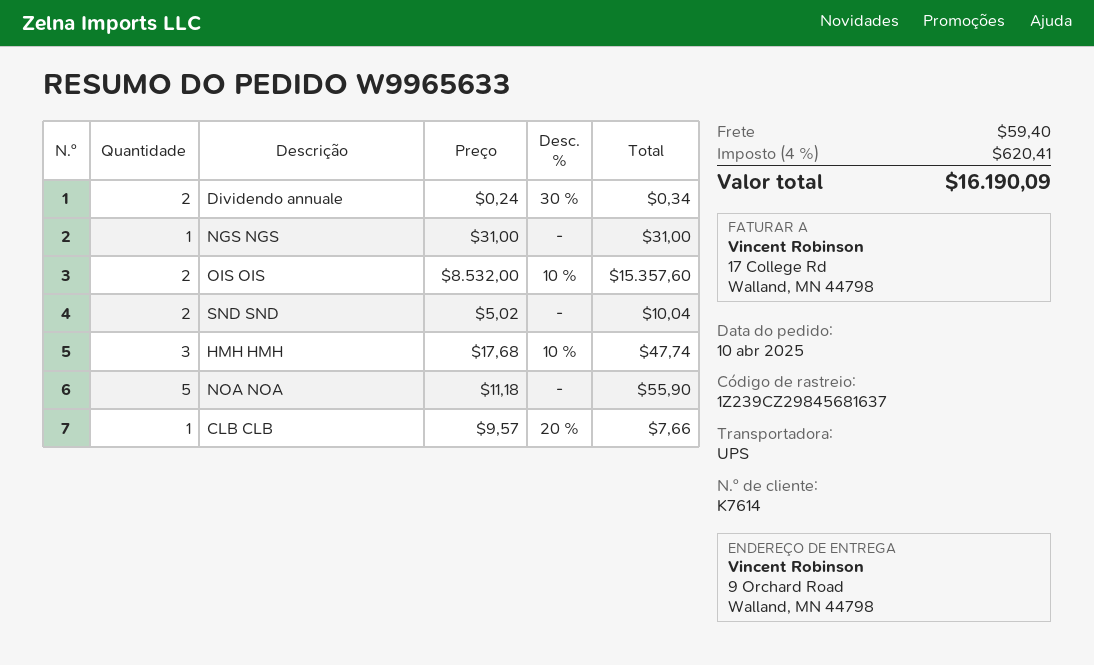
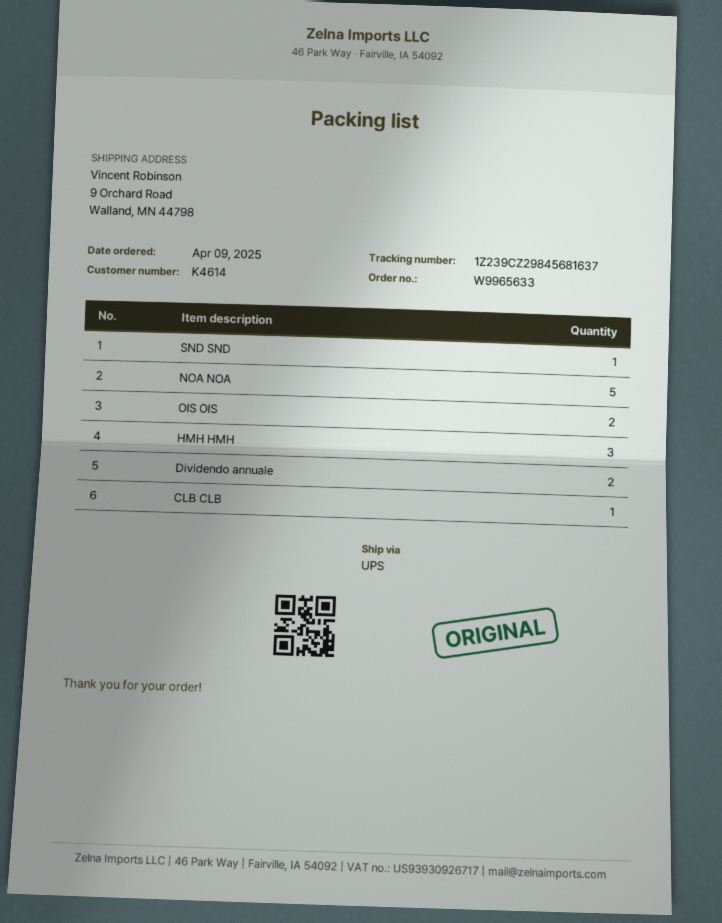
order date: 2025-04-10 -> 2025-04-09
customer number: K7614 -> K4614
NGS NGS: 1 -> none
SND SND: 2 -> 1

